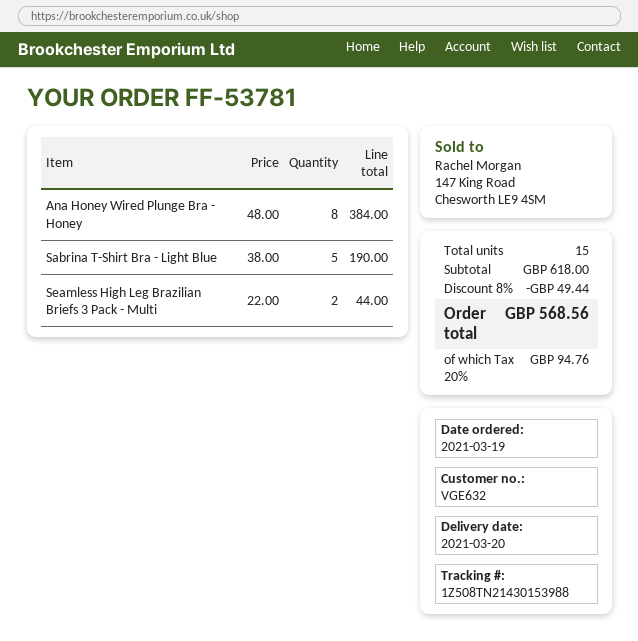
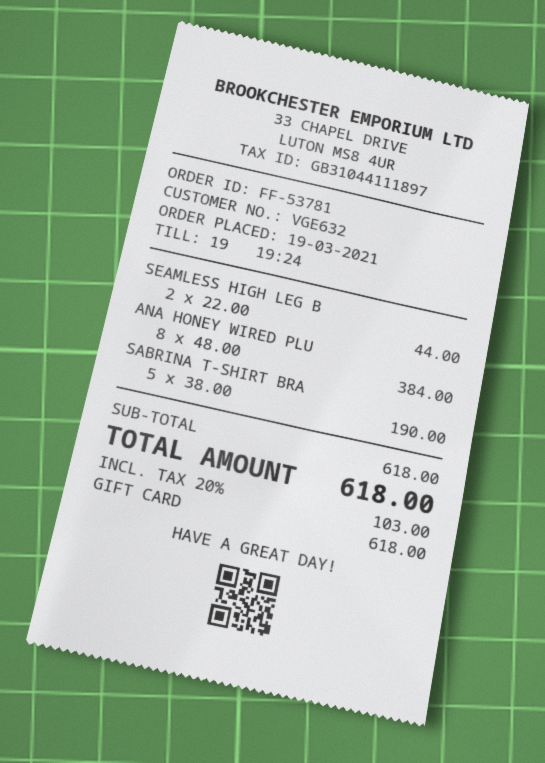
discount: 8% = 49.44 -> none
tax: 20% = 94.76 -> 20% = 103.00
total: 568.56 -> 618.00

